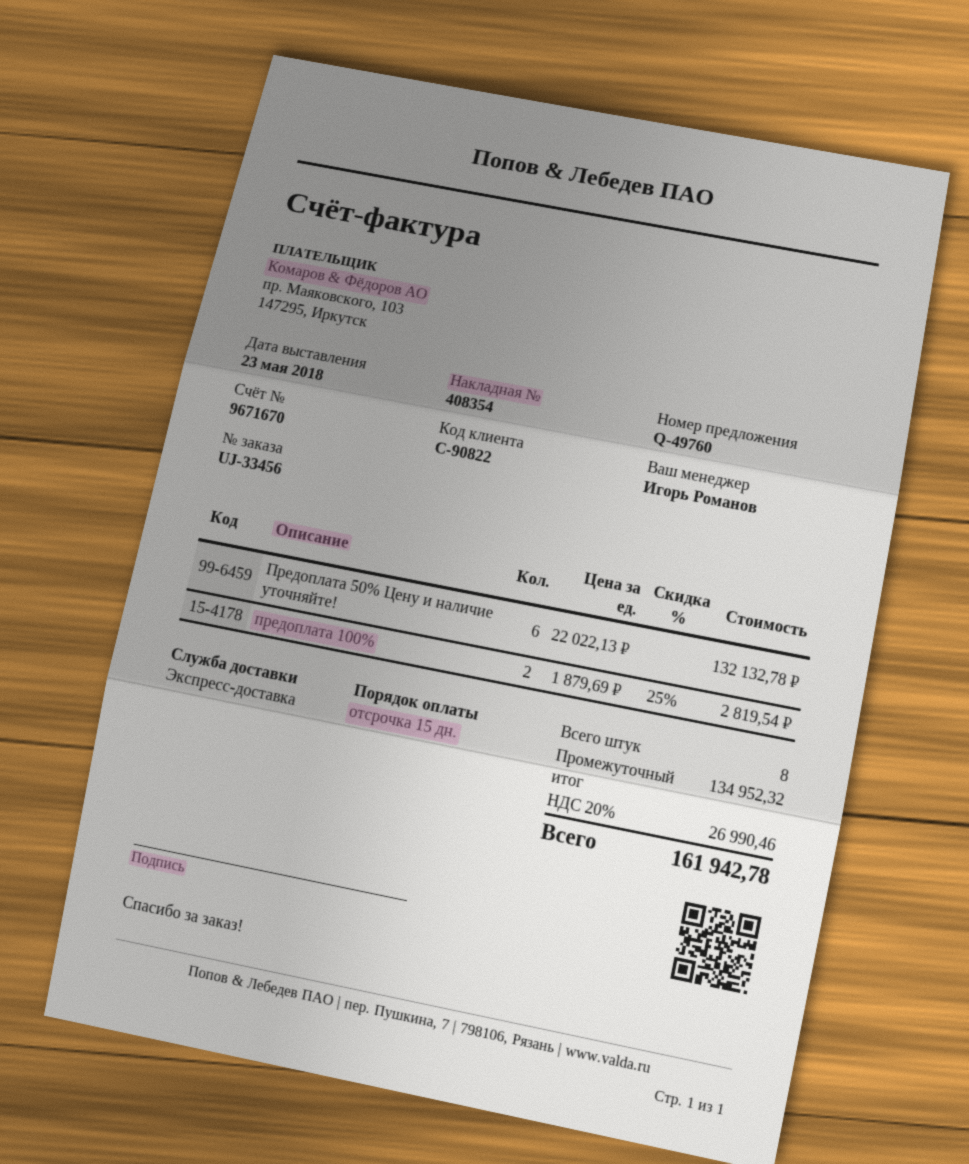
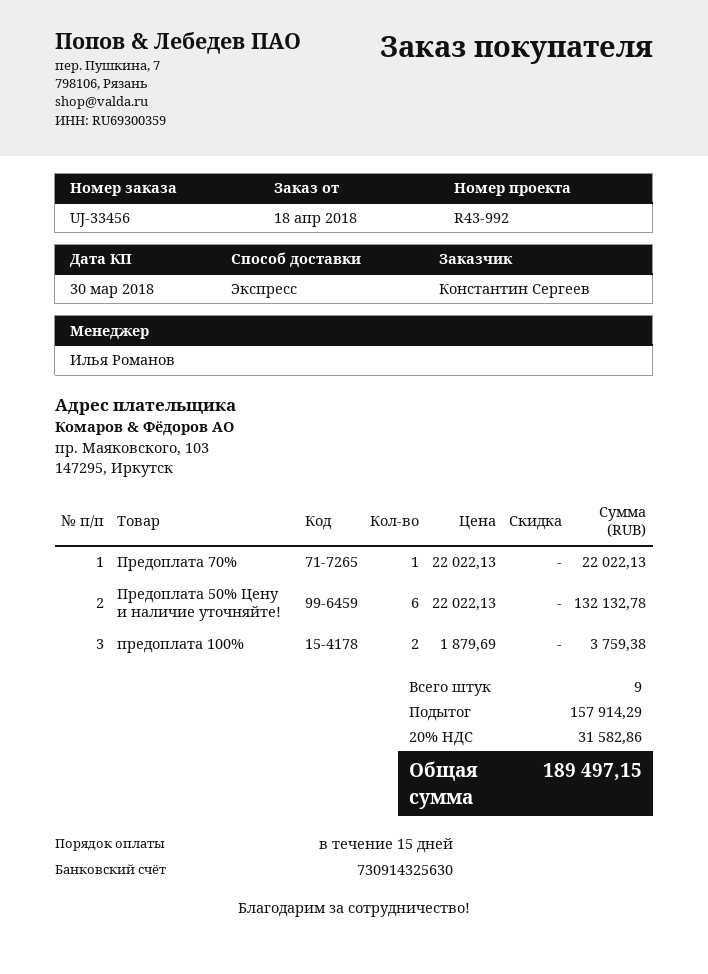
sales rep: Игорь Романов -> Илья Романов
предоплата 100%: 2 x 1879.69 - 25% = 2819.54 -> 2 x 1879.69 = 3759.38
Предоплата 70%: none -> 1 x 22022.13 = 22022.13
total quantity: 8 -> 9
subtotal: 134952.32 -> 157914.29
tax: 20% = 26990.46 -> 20% = 31582.86
total: 161942.78 -> 189497.15

